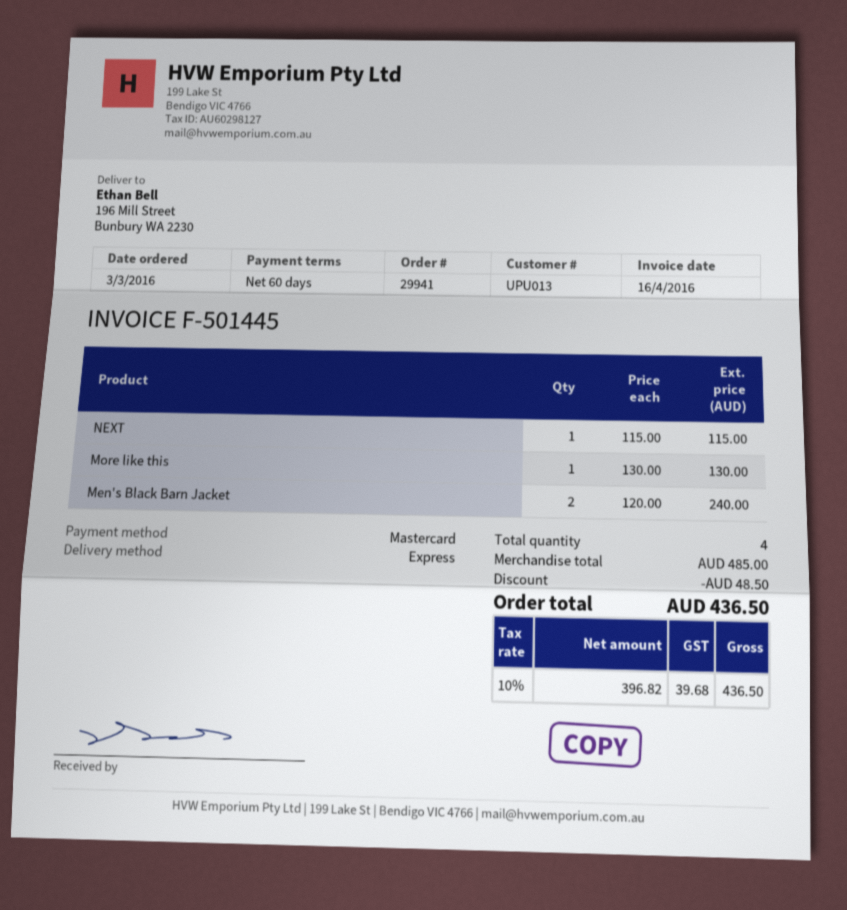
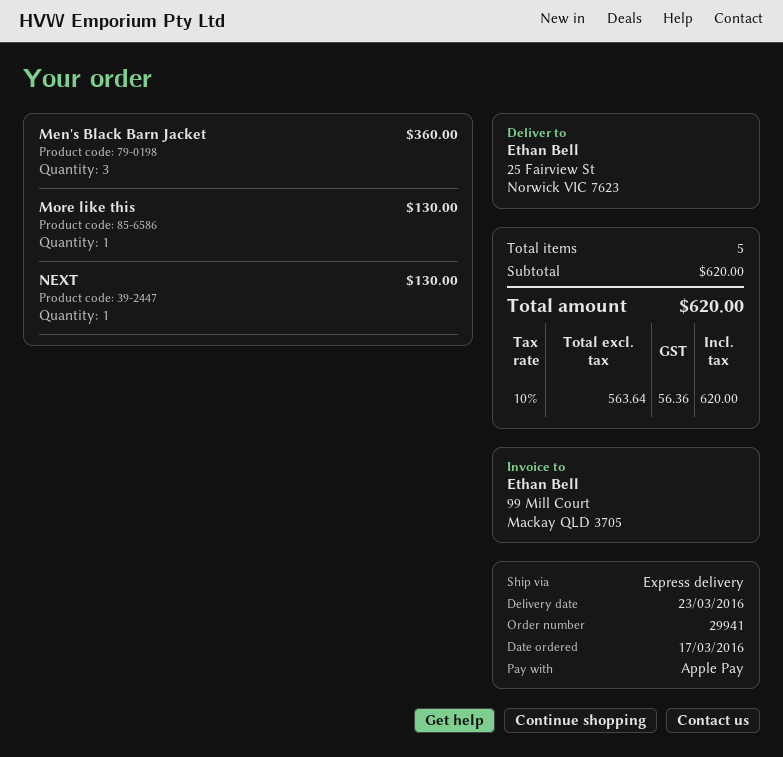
order date: 2016-03-03 -> 2016-03-17
payment method: Mastercard -> Apple Pay
ship to: 196 Mill Street, Bunbury WA 2230 -> 25 Fairview St, Norwick VIC 7623
NEXT: 1 for 115.00 -> 1 for 130.00
Men's Black Barn Jacket: 2 for 240.00 -> 3 for 360.00
total quantity: 4 -> 5
subtotal: 485.00 -> 620.00
discount: 48.50 -> none
net: 396.82 -> 563.64
tax: 10% = 39.68 -> 10% = 56.36
total: 436.50 -> 620.00

